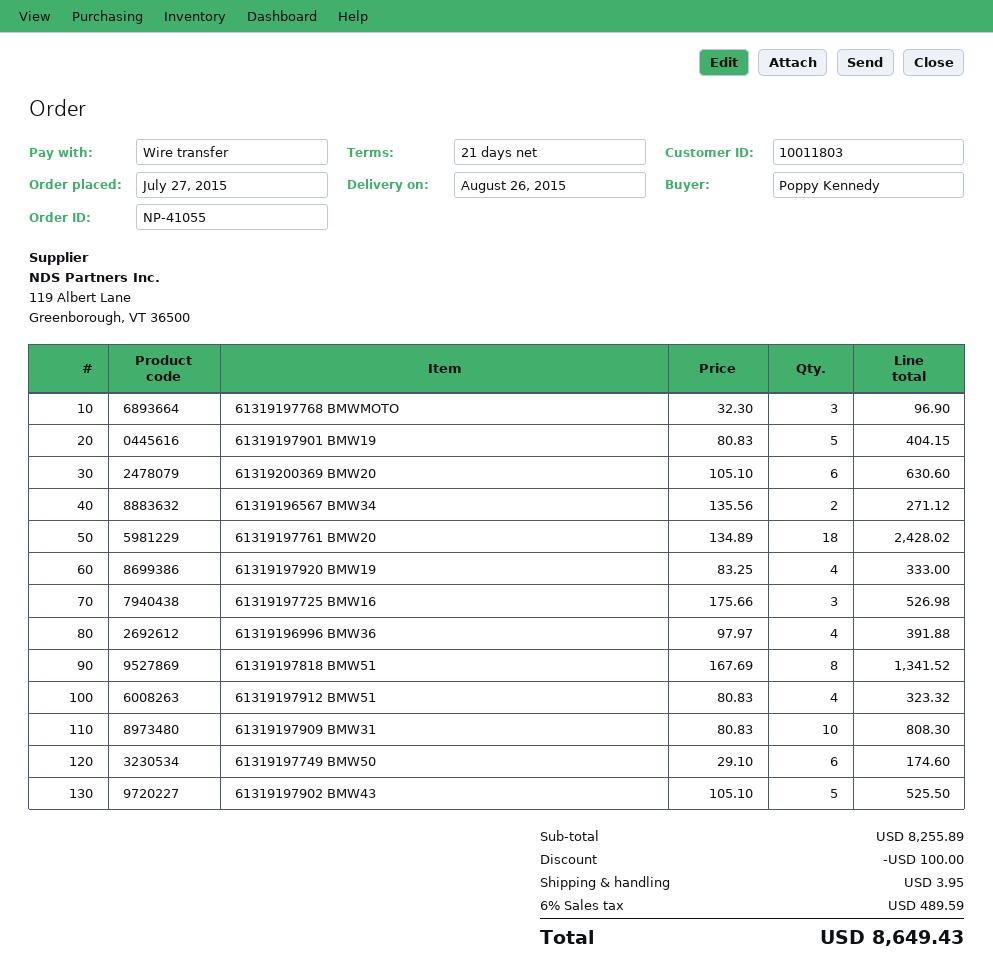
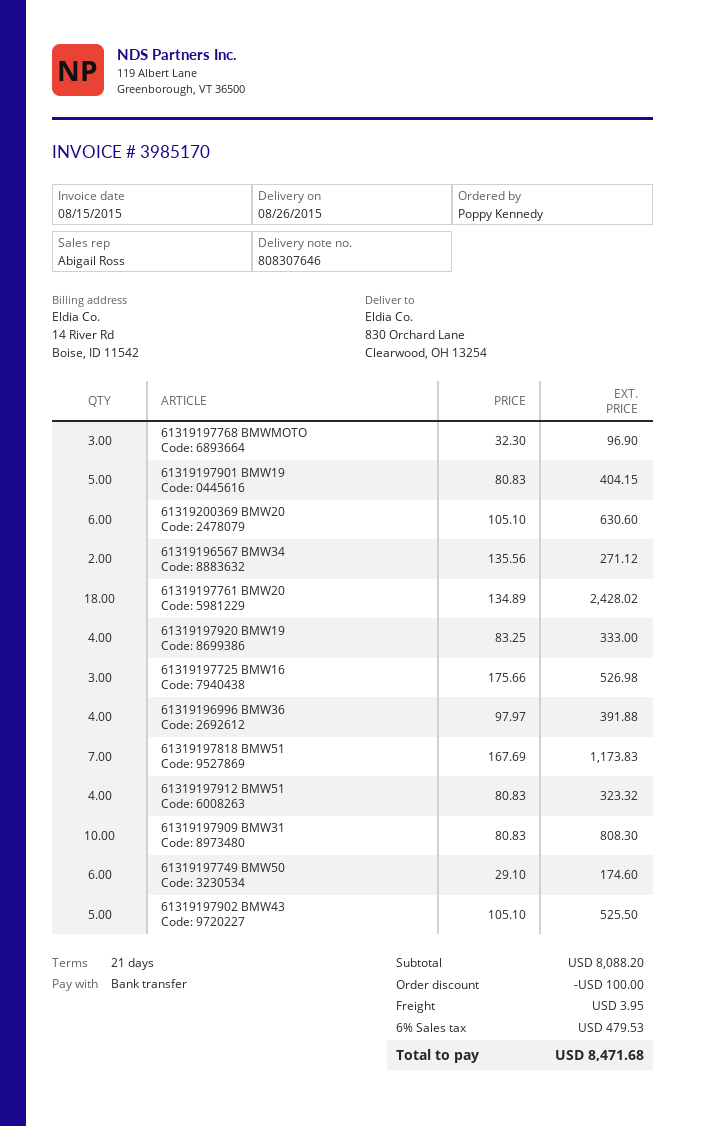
61319197818 BMW51: 8 x 167.69 = 1341.52 -> 7 x 167.69 = 1173.83
subtotal: 8255.89 -> 8088.20
tax: 6% = 489.59 -> 6% = 479.53
total: 8649.43 -> 8471.68

